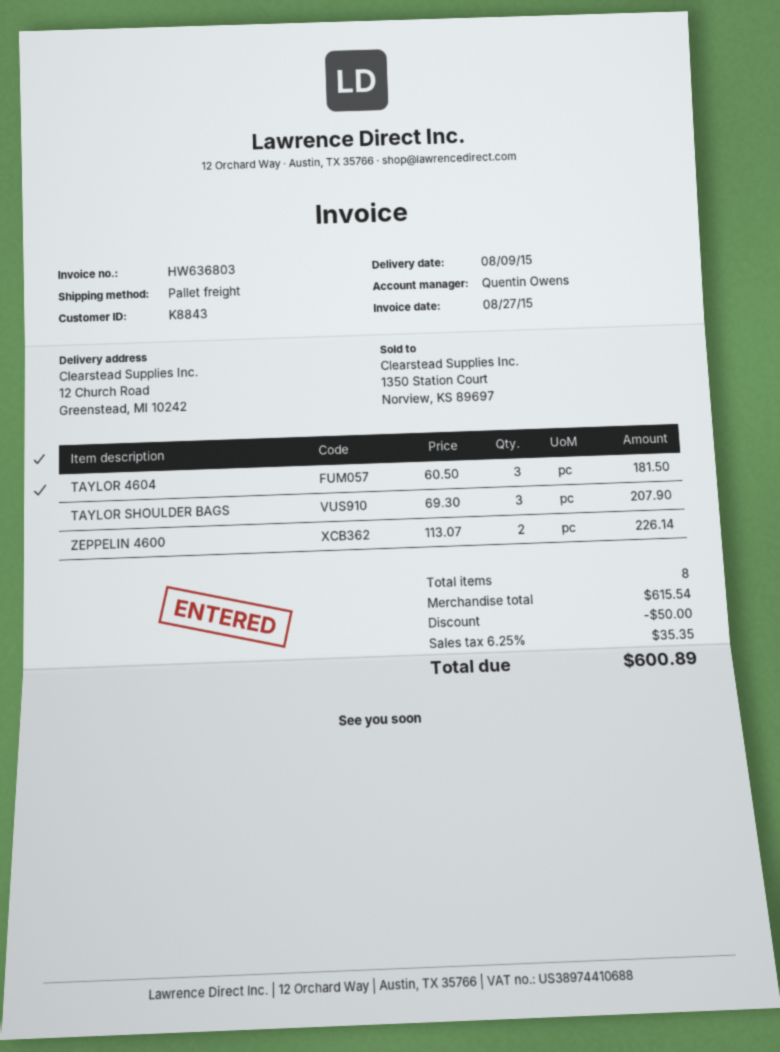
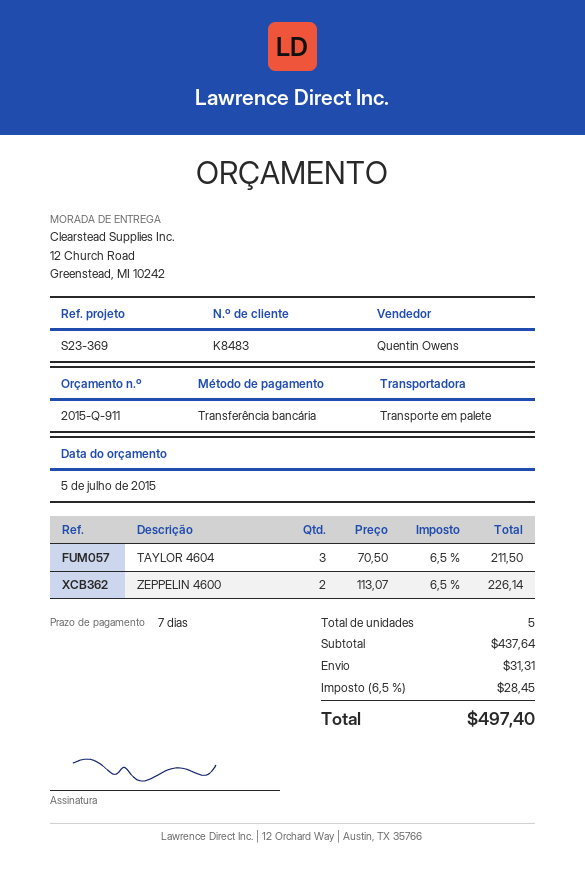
customer number: K8843 -> K8483
TAYLOR 4604: 3 x 60.50 = 181.50 -> 3 x 70.50 = 211.50
TAYLOR SHOULDER BAGS: 3 x 69.30 = 207.90 -> none
total quantity: 8 -> 5
subtotal: 615.54 -> 437.64
discount: 50.00 -> none
shipping: none -> 31.31
tax: 6.25% = 35.35 -> 6.5% = 28.45
total: 600.89 -> 497.40

